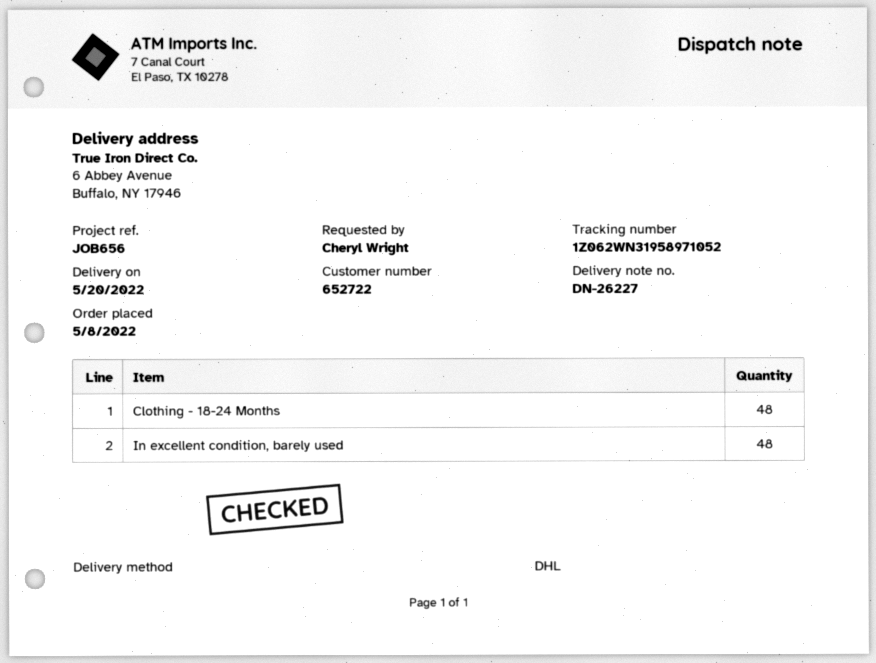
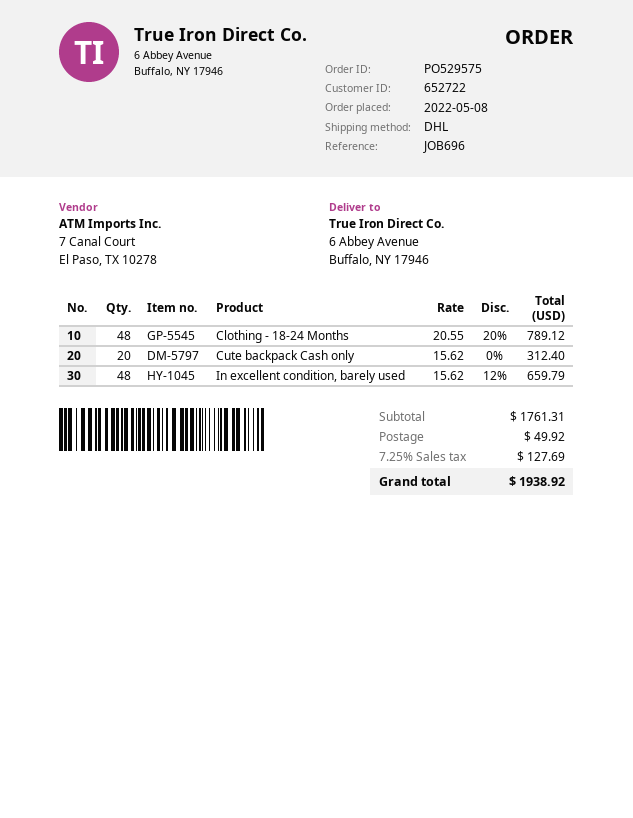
reference: JOB656 -> JOB696
Cute backpack Cash only: none -> 20

